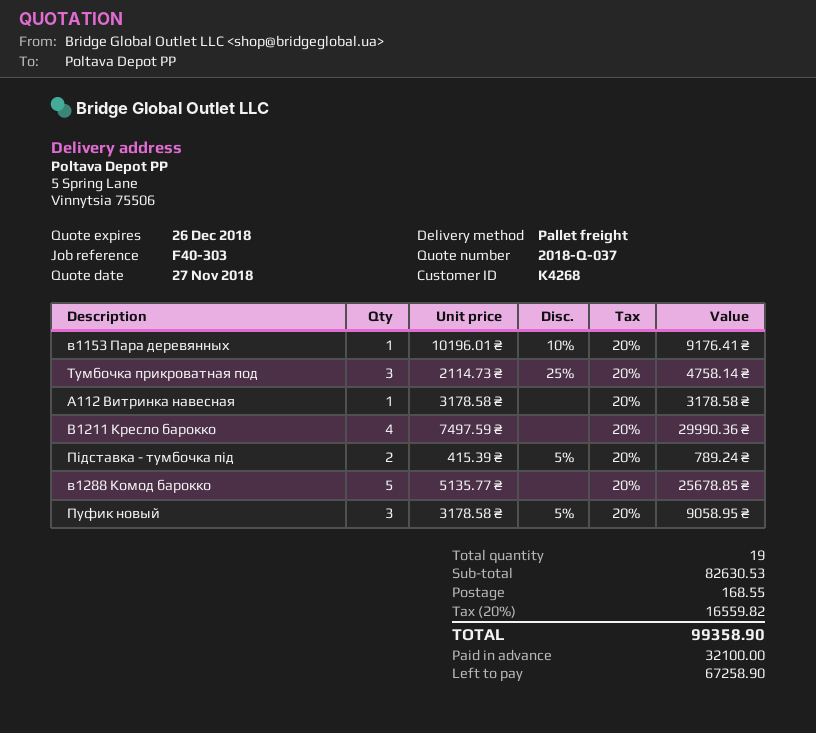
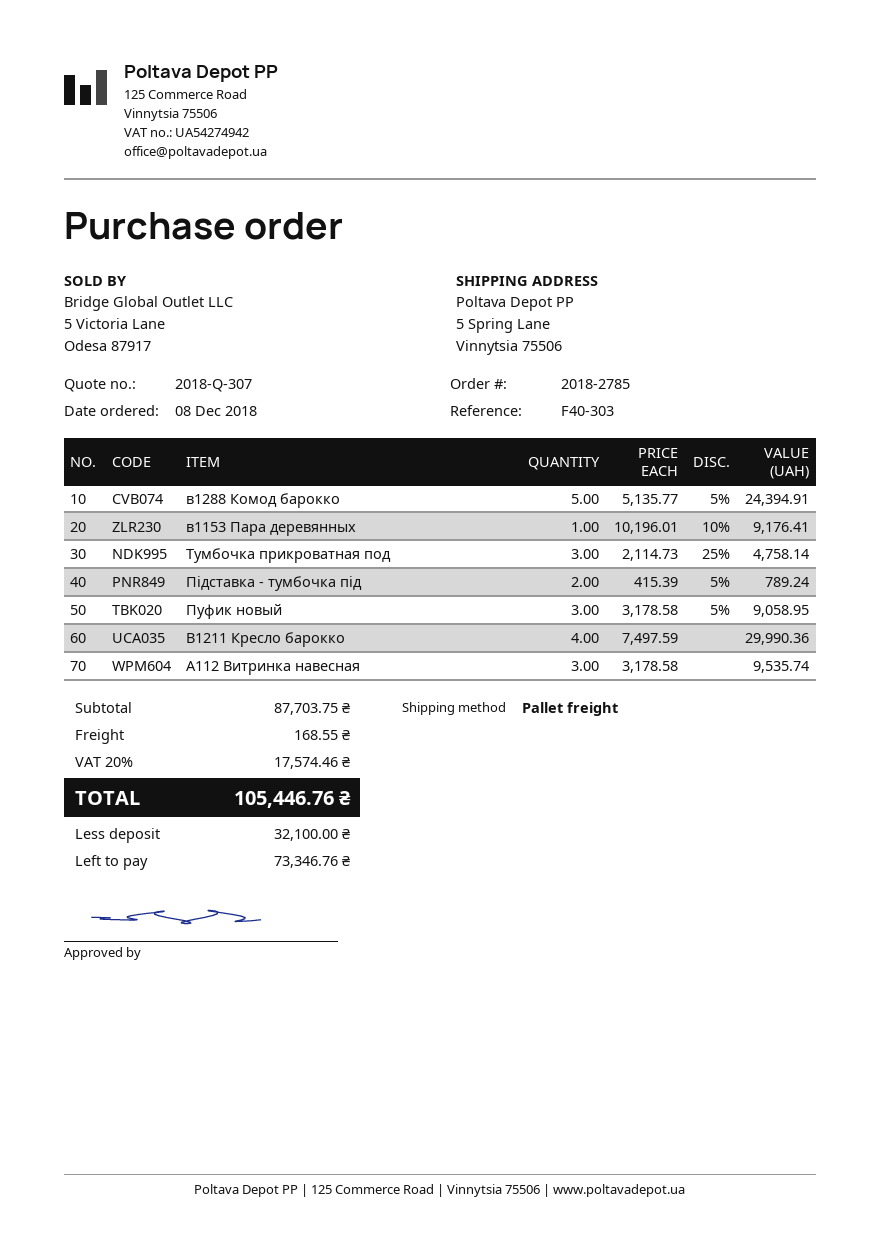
quote number: 2018-Q-037 -> 2018-Q-307
А112 Витринка навесная: 1 x 3178.58 = 3178.58 -> 3 x 3178.58 = 9535.74
в1288 Комод барокко: 5 x 5135.77 = 25678.85 -> 5 x 5135.77 - 5% = 24394.91
subtotal: 82630.53 -> 87703.75
tax: 20% = 16559.82 -> 20% = 17574.46
total: 99358.90 -> 105446.76
balance: 67258.90 -> 73346.76

